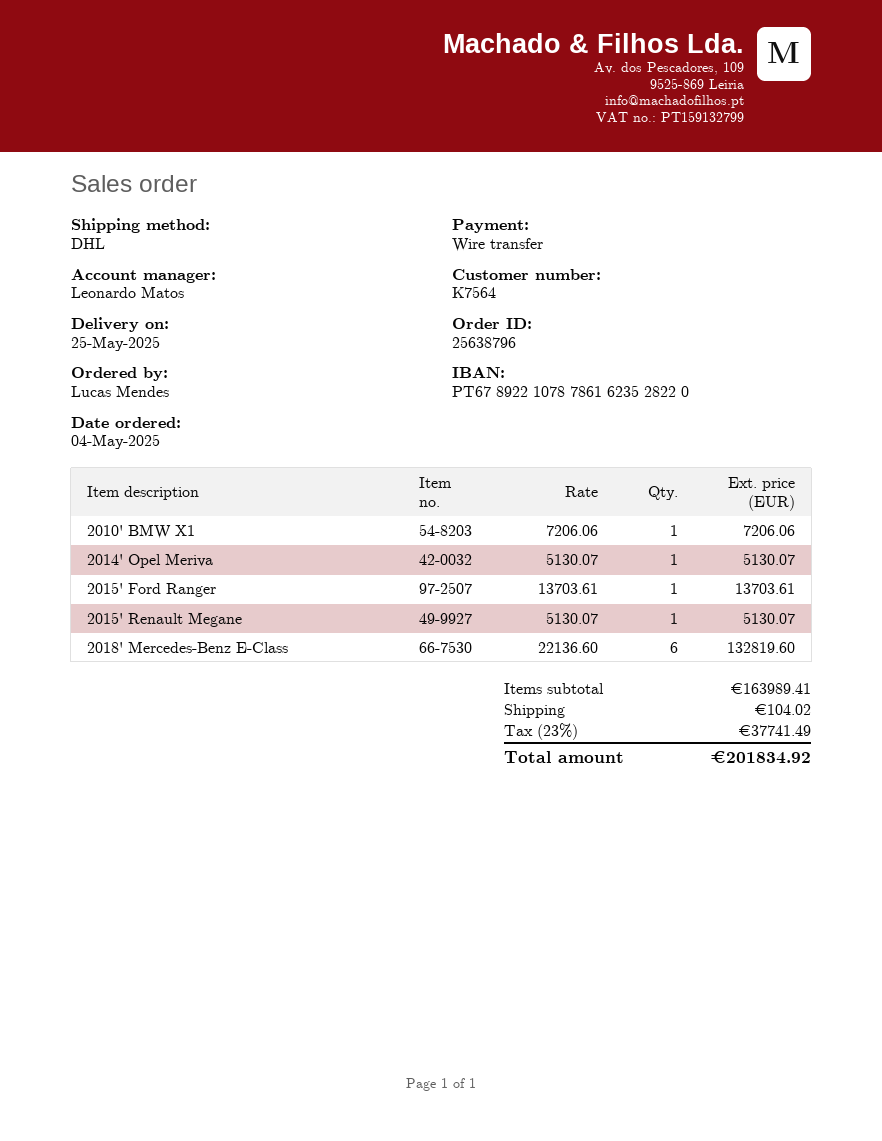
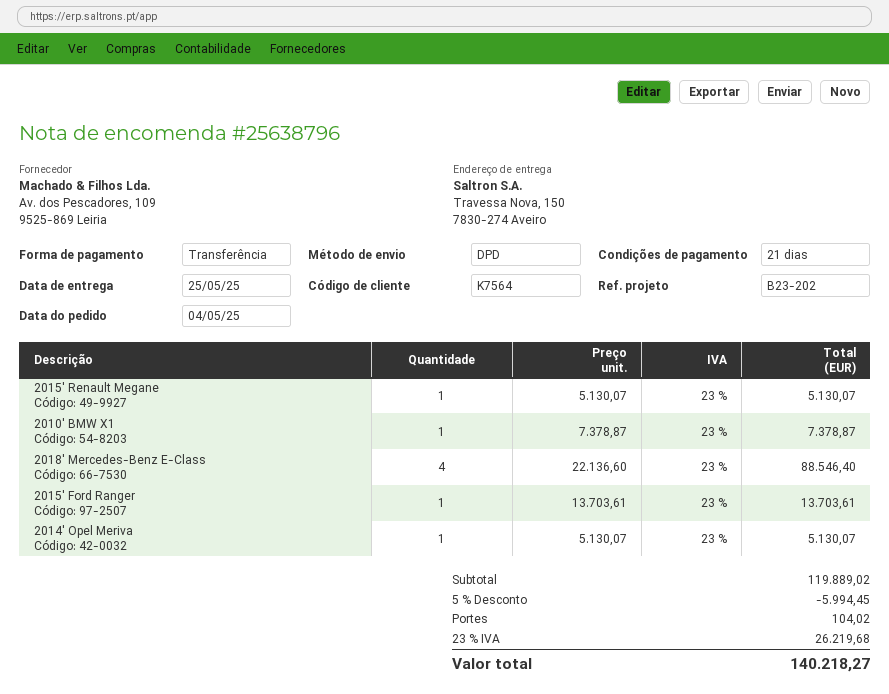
shipping method: DHL -> DPD
2010' BMW X1: 1 x 7206.06 = 7206.06 -> 1 x 7378.87 = 7378.87
2018' Mercedes-Benz E-Class: 6 x 22136.60 = 132819.60 -> 4 x 22136.60 = 88546.40
subtotal: 163989.41 -> 119889.02
discount: none -> 5% = 5994.45
tax: 23% = 37741.49 -> 23% = 26219.68
total: 201834.92 -> 140218.27

